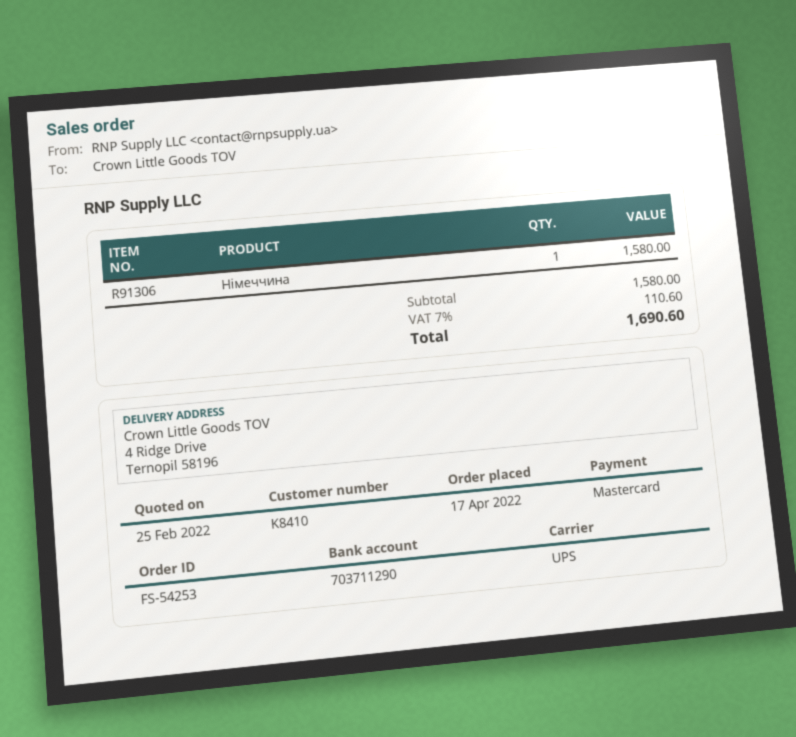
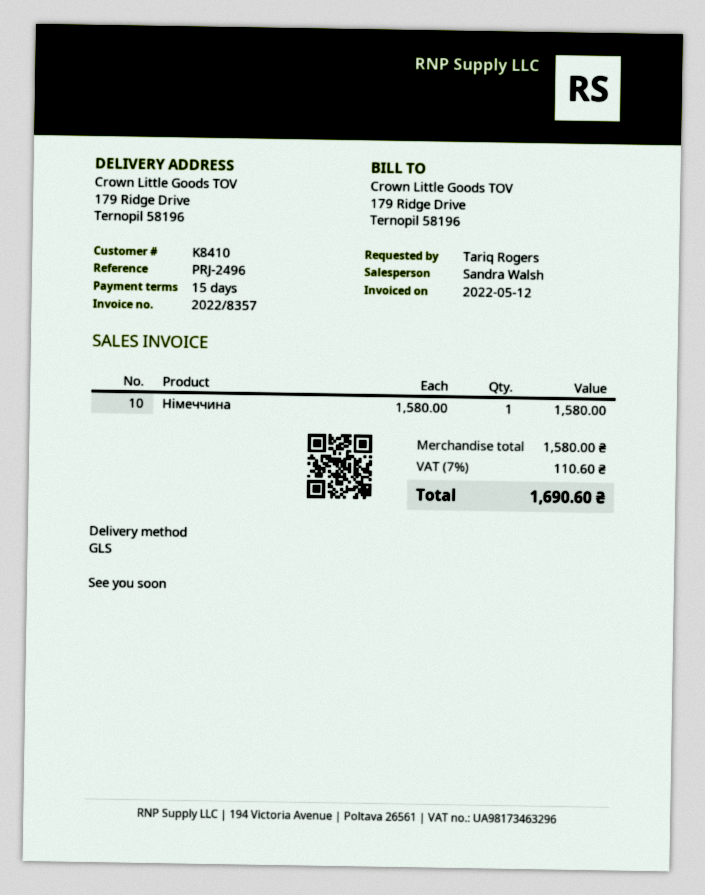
shipping method: UPS -> GLS
ship to: 4 Ridge Drive, Ternopil 58196 -> 179 Ridge Drive, Ternopil 58196

